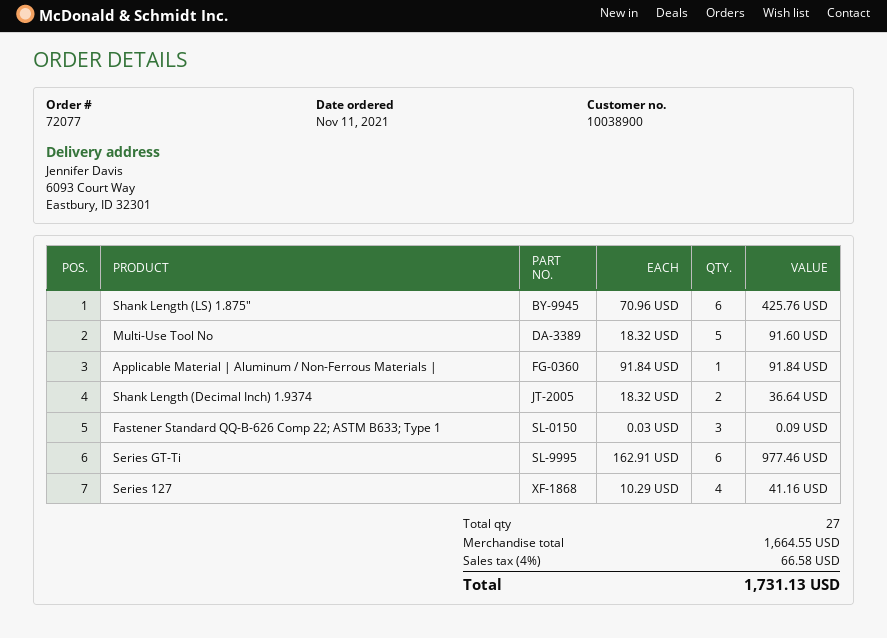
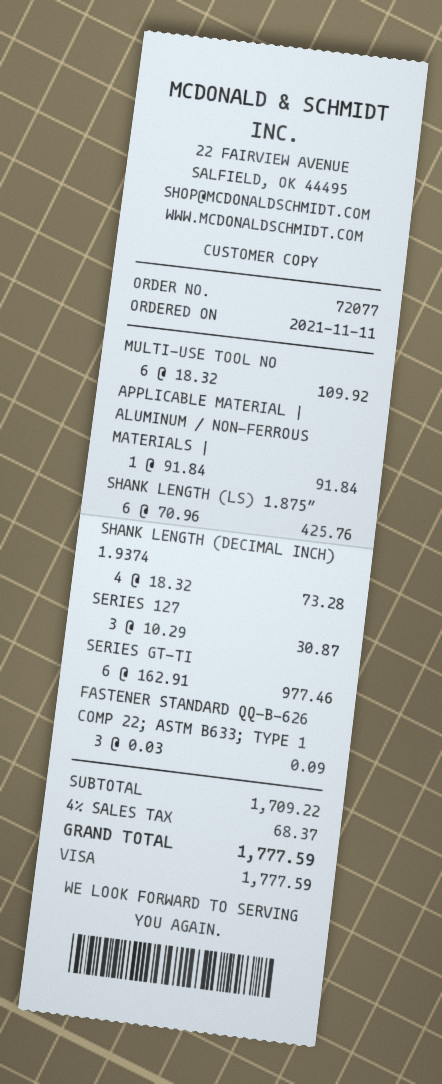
Multi-Use Tool No: 5 x 18.32 = 91.60 -> 6 x 18.32 = 109.92
Shank Length (Decimal Inch) 1.9374: 2 x 18.32 = 36.64 -> 4 x 18.32 = 73.28
Series 127: 4 x 10.29 = 41.16 -> 3 x 10.29 = 30.87
subtotal: 1664.55 -> 1709.22
tax: 4% = 66.58 -> 4% = 68.37
total: 1731.13 -> 1777.59

